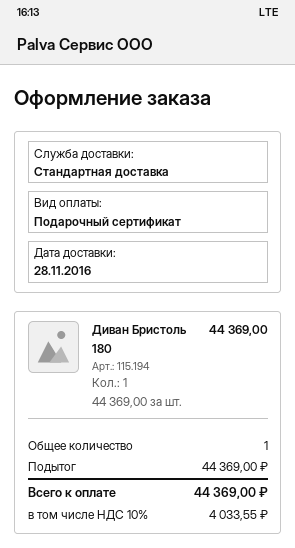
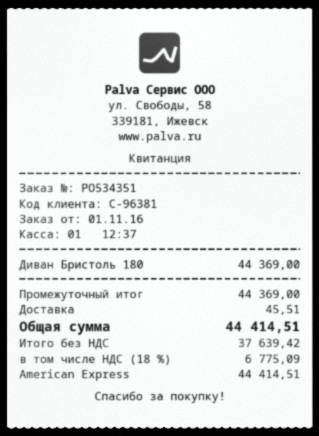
payment method: gift card -> American Express
shipping: none -> 45.51
tax: 10% = 4033.55 -> 18% = 6775.09
total: 44369.00 -> 44414.51

